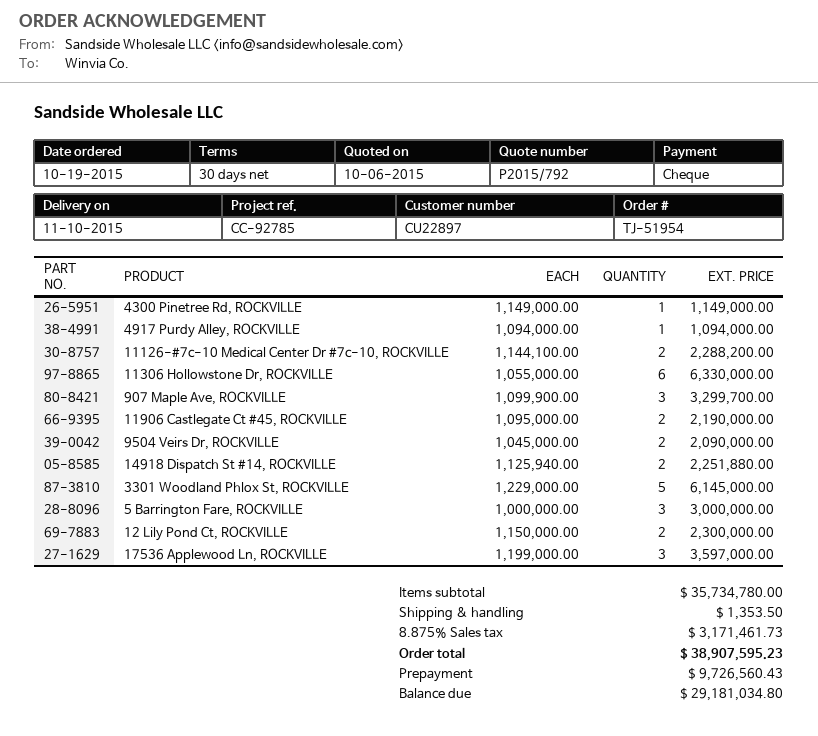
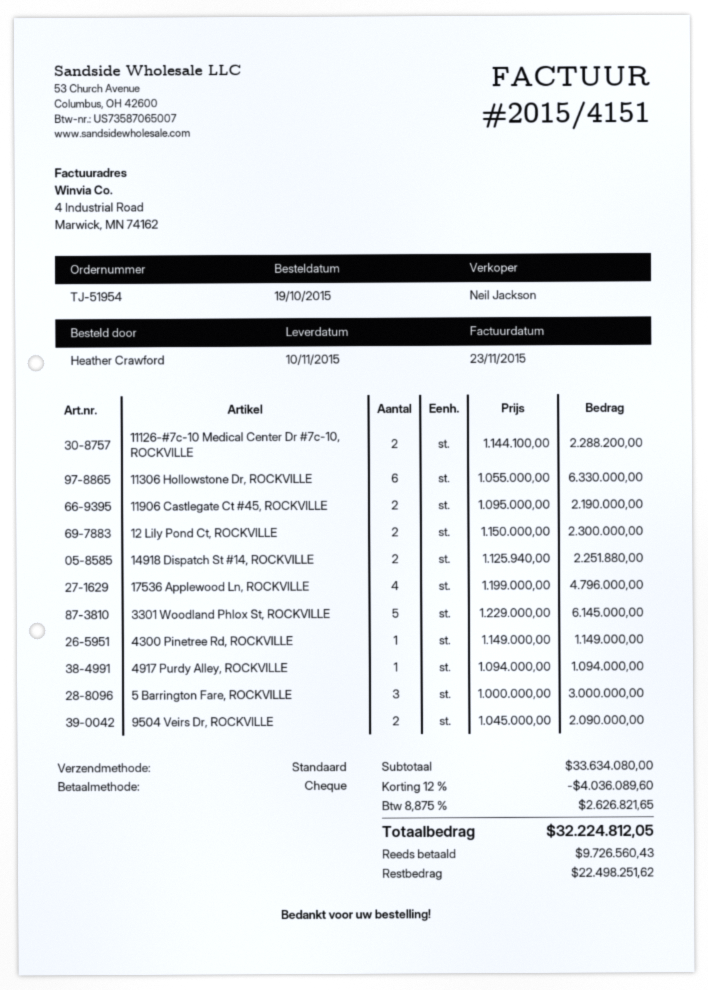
907 Maple Ave, ROCKVILLE: 3 x 1099900.00 = 3299700.00 -> none
17536 Applewood Ln, ROCKVILLE: 3 x 1199000.00 = 3597000.00 -> 4 x 1199000.00 = 4796000.00
subtotal: 35734780.00 -> 33634080.00
discount: none -> 12% = 4036089.60
shipping: 1353.50 -> none
tax: 8.875% = 3171461.73 -> 8.875% = 2626821.65
total: 38907595.23 -> 32224812.05
balance: 29181034.80 -> 22498251.62

